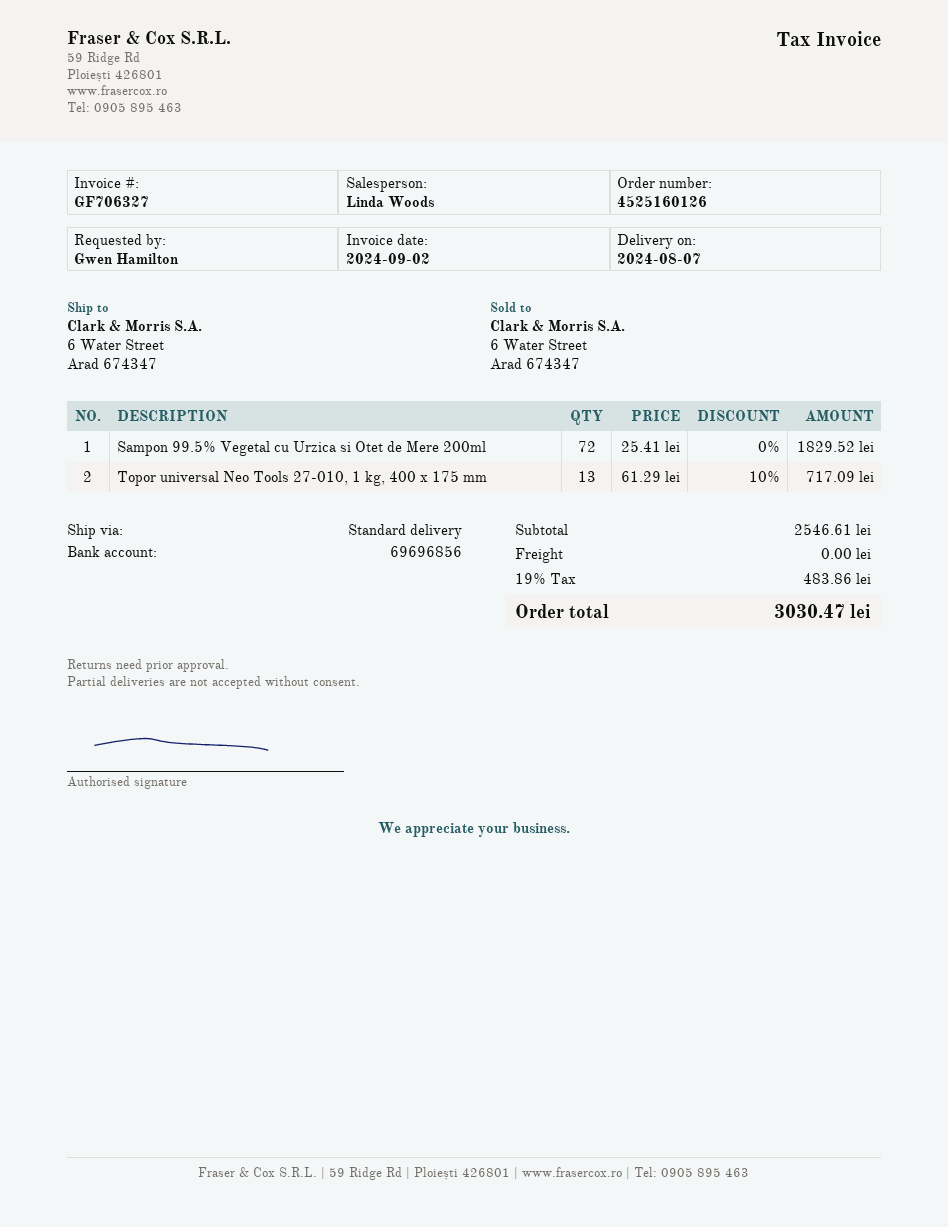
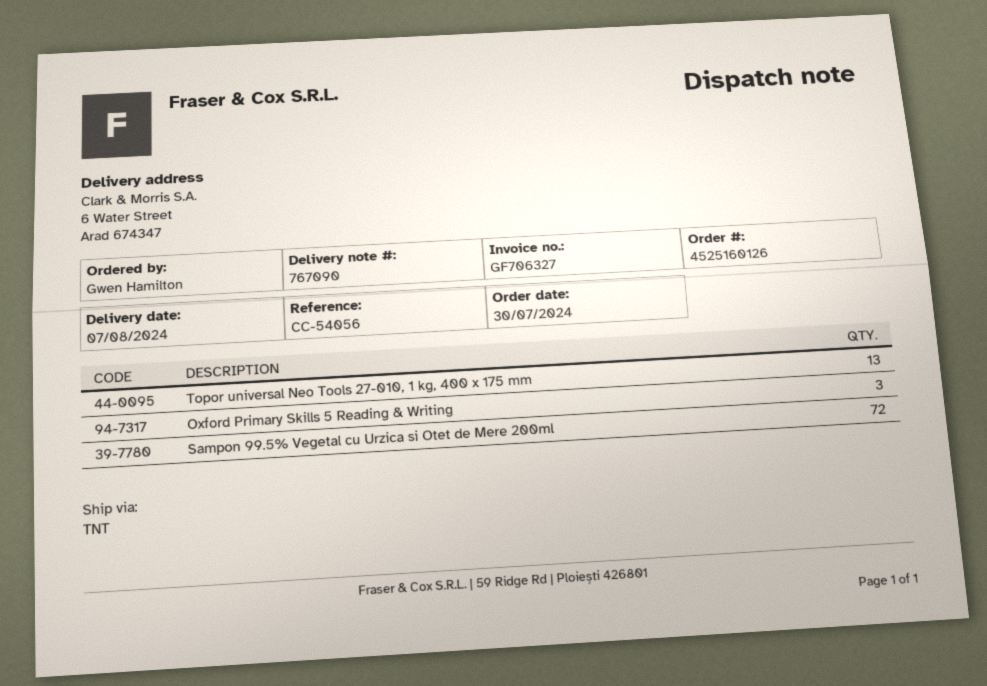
shipping method: standard -> TNT
Oxford Primary Skills 5 Reading & Writing: none -> 3

